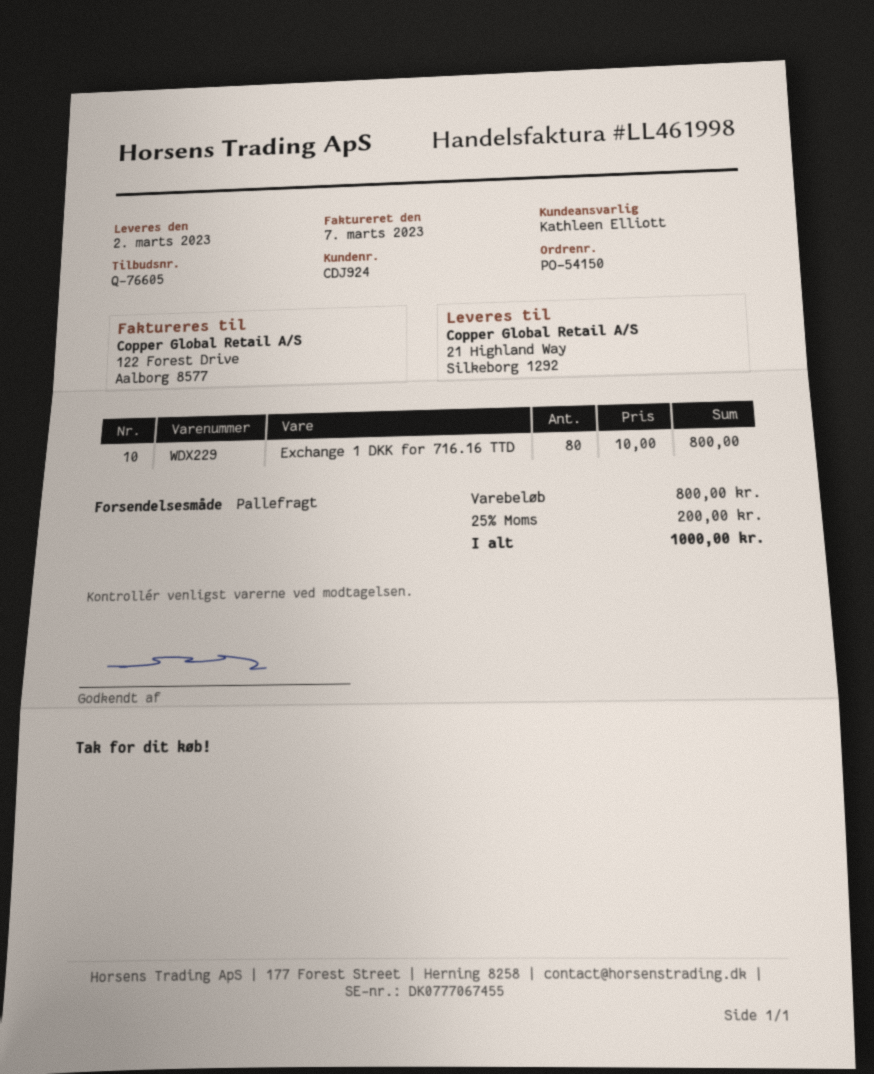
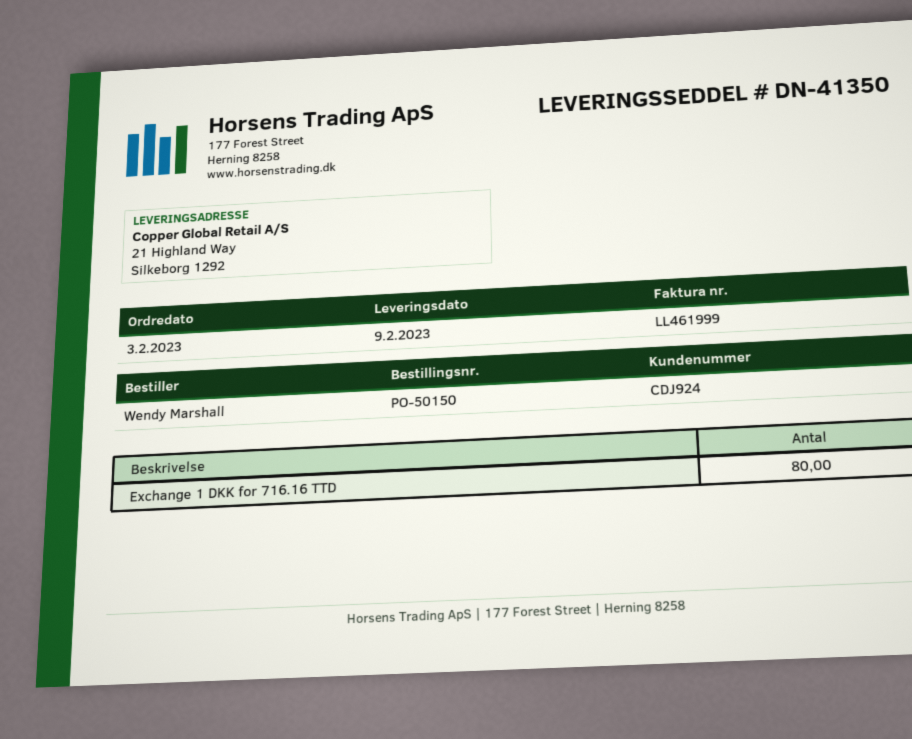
order number: PO-54150 -> PO-50150
delivery date: 2023-03-02 -> 2023-02-09
invoice number: LL461998 -> LL461999

